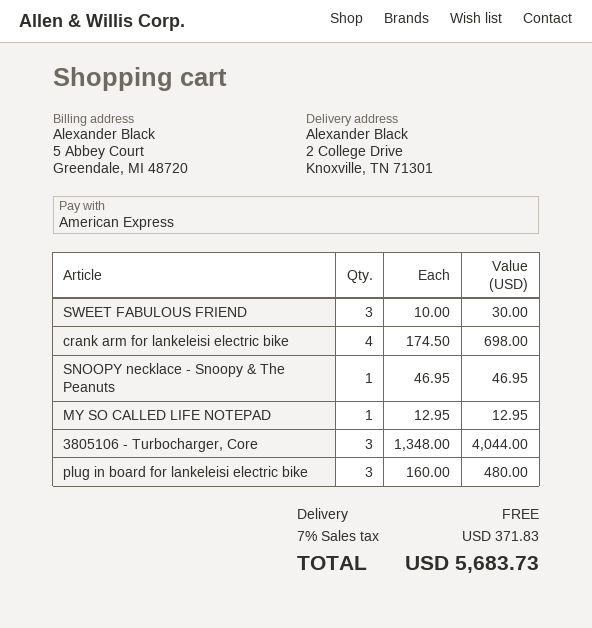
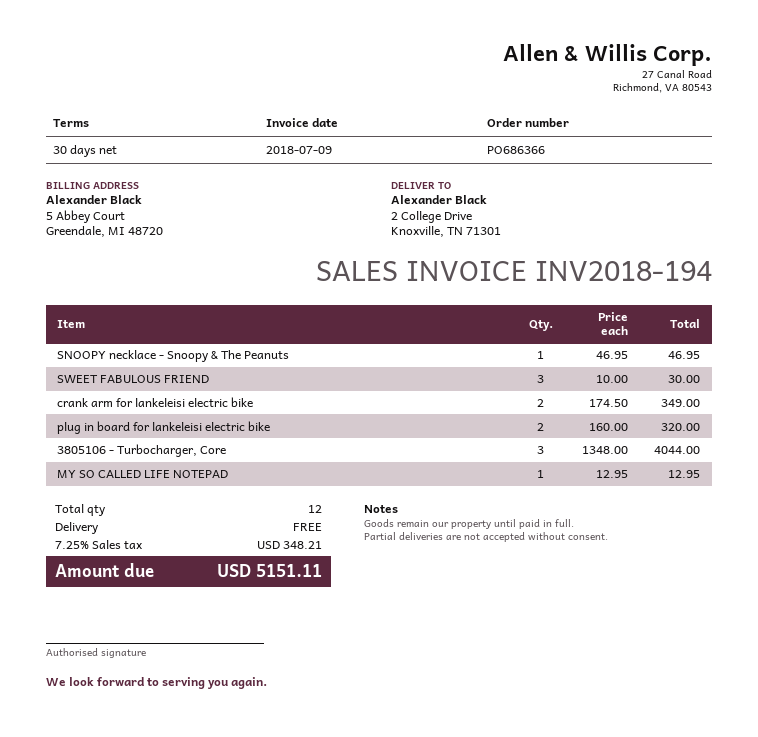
crank arm for lankeleisi electric bike: 4 x 174.50 = 698.00 -> 2 x 174.50 = 349.00
plug in board for lankeleisi electric bike: 3 x 160.00 = 480.00 -> 2 x 160.00 = 320.00
tax: 7% = 371.83 -> 7.25% = 348.21
total: 5683.73 -> 5151.11

